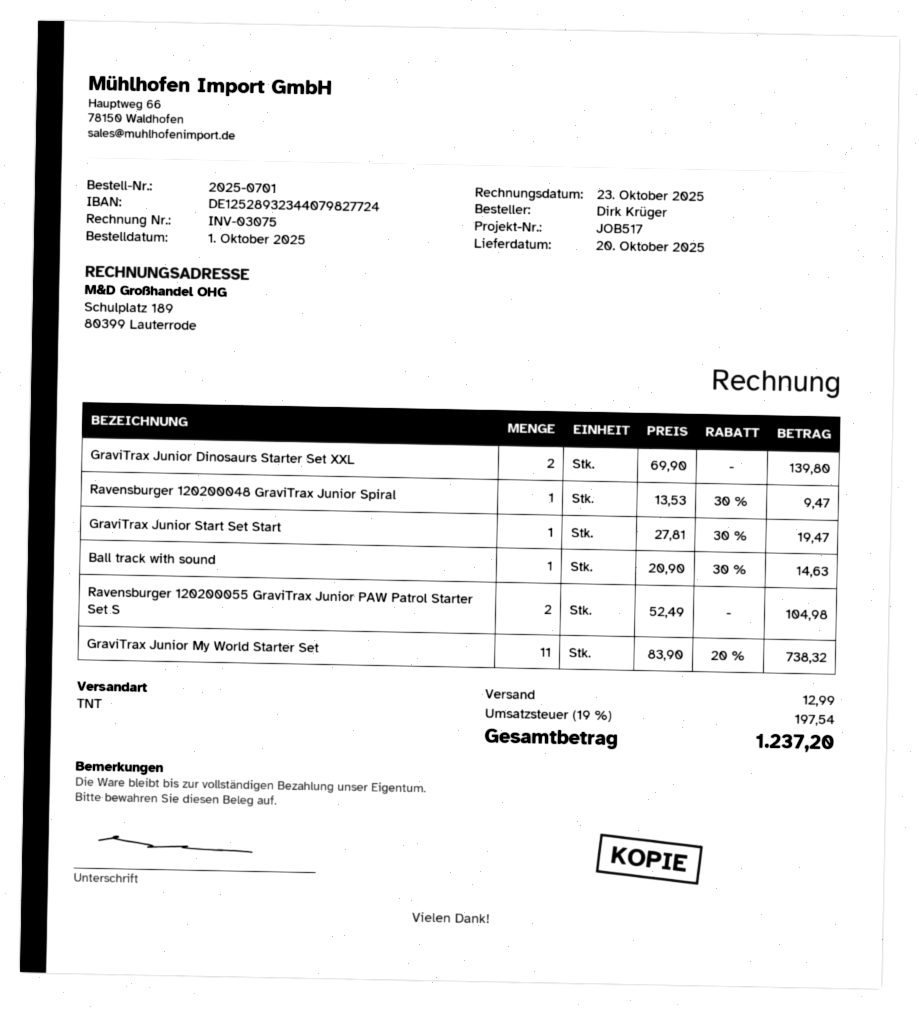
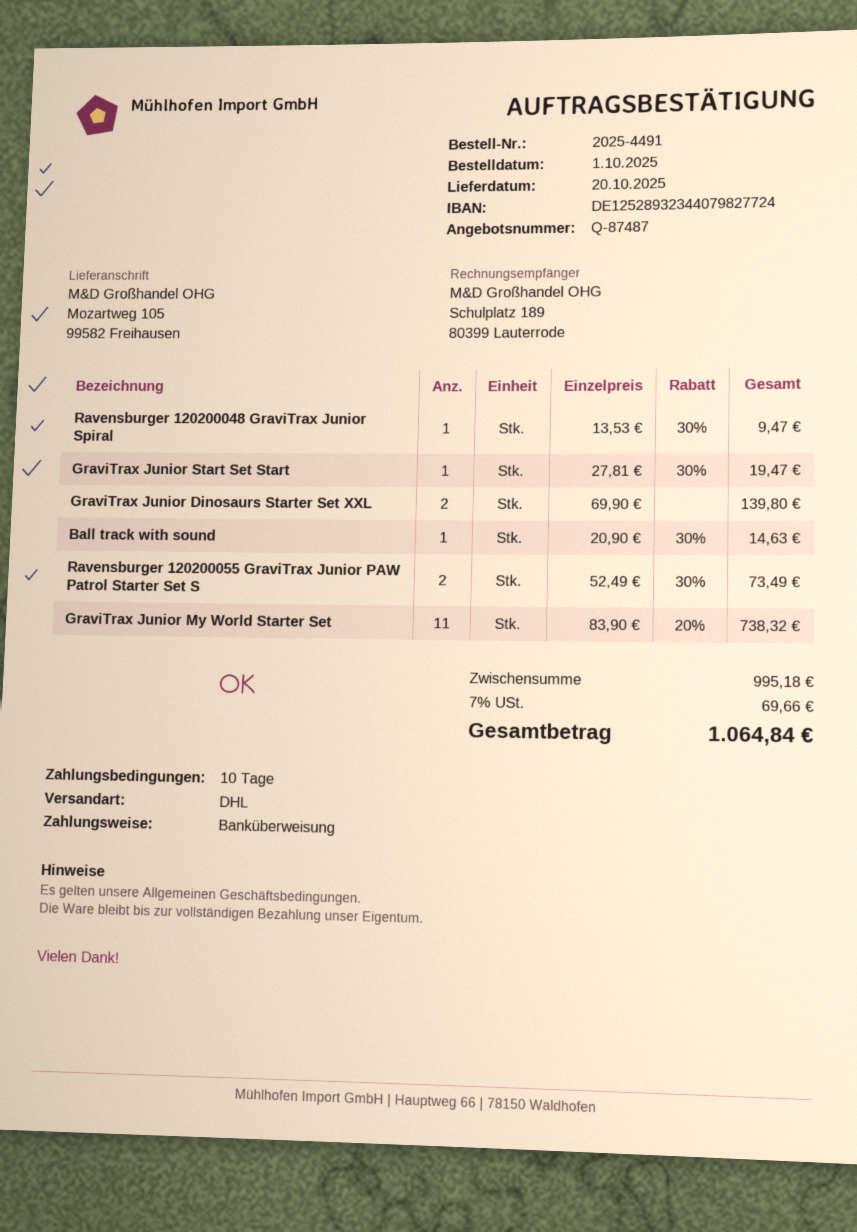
order number: 2025-0701 -> 2025-4491
shipping method: TNT -> DHL
Ravensburger 120200055 GraviTrax Junior PAW Patrol Starter Set S: 2 x 52.49 = 104.98 -> 2 x 52.49 - 30% = 73.49
shipping: 12.99 -> none
tax: 19% = 197.54 -> 7% = 69.66
total: 1237.20 -> 1064.84

